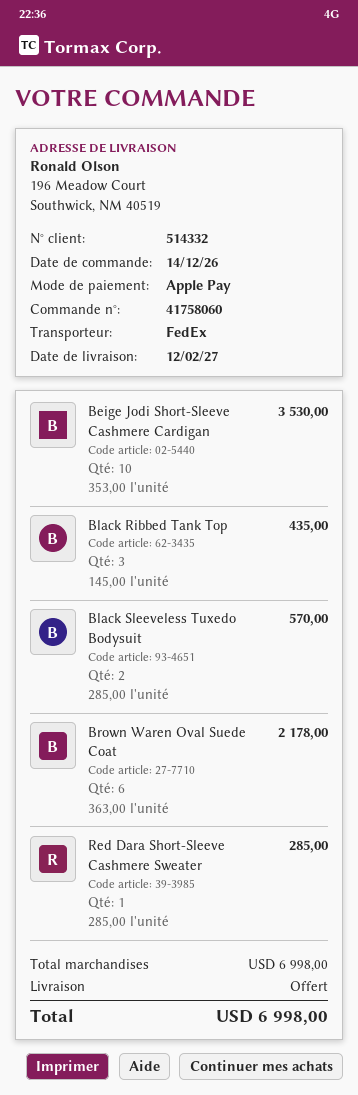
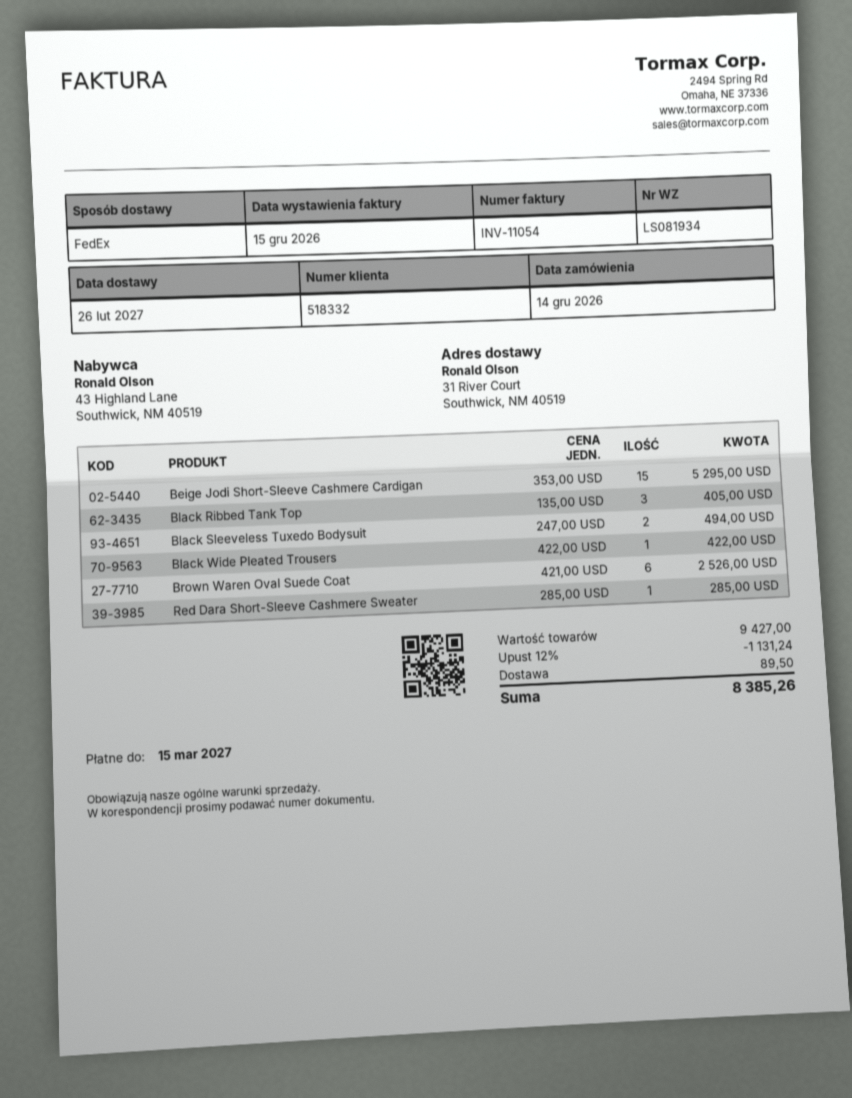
delivery date: 2027-02-12 -> 2027-02-26
customer number: 514332 -> 518332
ship to: 196 Meadow Court, Southwick, NM 40519 -> 31 River Court, Southwick, NM 40519
Beige Jodi Short-Sleeve Cashmere Cardigan: 10 x 353.00 = 3530.00 -> 15 x 353.00 = 5295.00
Black Ribbed Tank Top: 3 x 145.00 = 435.00 -> 3 x 135.00 = 405.00
Black Sleeveless Tuxedo Bodysuit: 2 x 285.00 = 570.00 -> 2 x 247.00 = 494.00
Brown Waren Oval Suede Coat: 6 x 363.00 = 2178.00 -> 6 x 421.00 = 2526.00
Black Wide Pleated Trousers: none -> 1 x 422.00 = 422.00
subtotal: 6998.00 -> 9427.00
discount: none -> 12% = 1131.24
shipping: 0.00 -> 89.50
total: 6998.00 -> 8385.26

